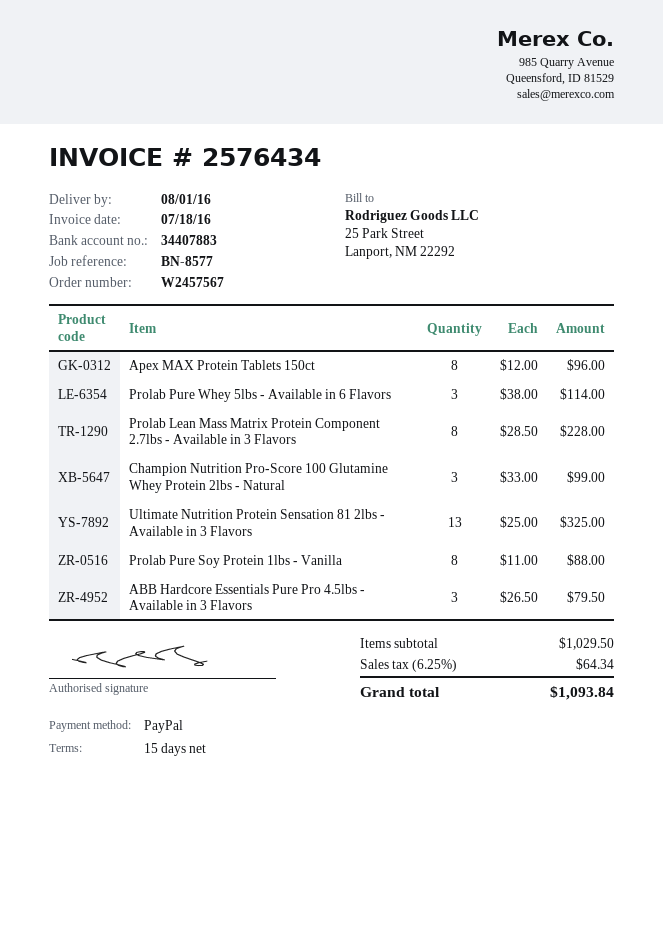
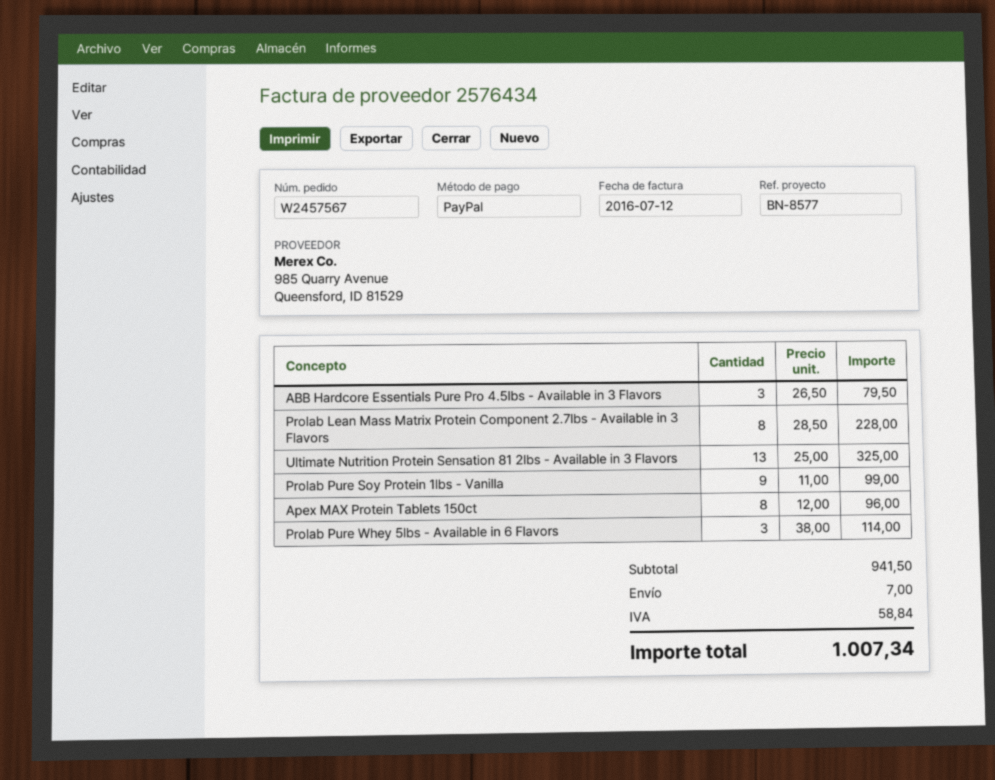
invoice date: 2016-07-18 -> 2016-07-12
Champion Nutrition Pro-Score 100 Glutamine Whey Protein 2lbs - Natural: 3 x 33.00 = 99.00 -> none
Prolab Pure Soy Protein 1lbs - Vanilla: 8 x 11.00 = 88.00 -> 9 x 11.00 = 99.00
subtotal: 1029.50 -> 941.50
shipping: none -> 7.00
tax: 64.34 -> 58.84
total: 1093.84 -> 1007.34

